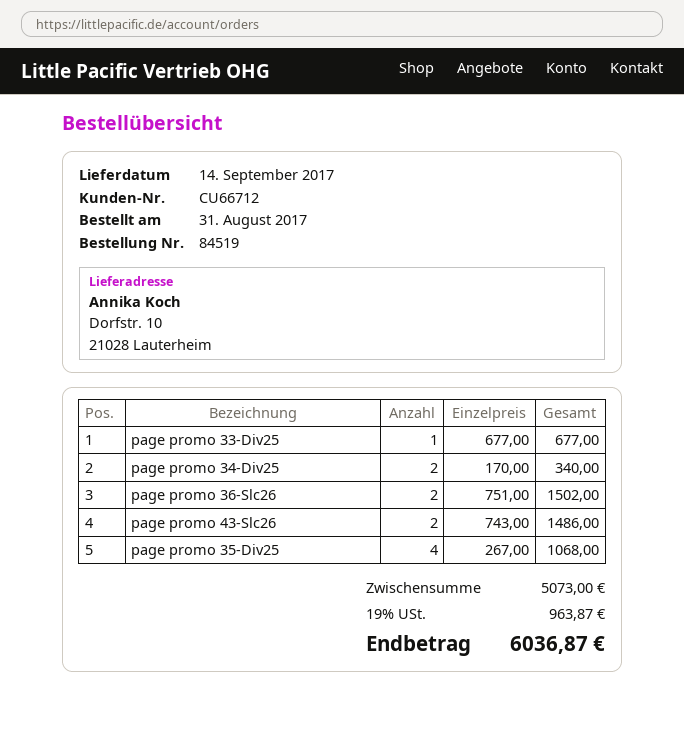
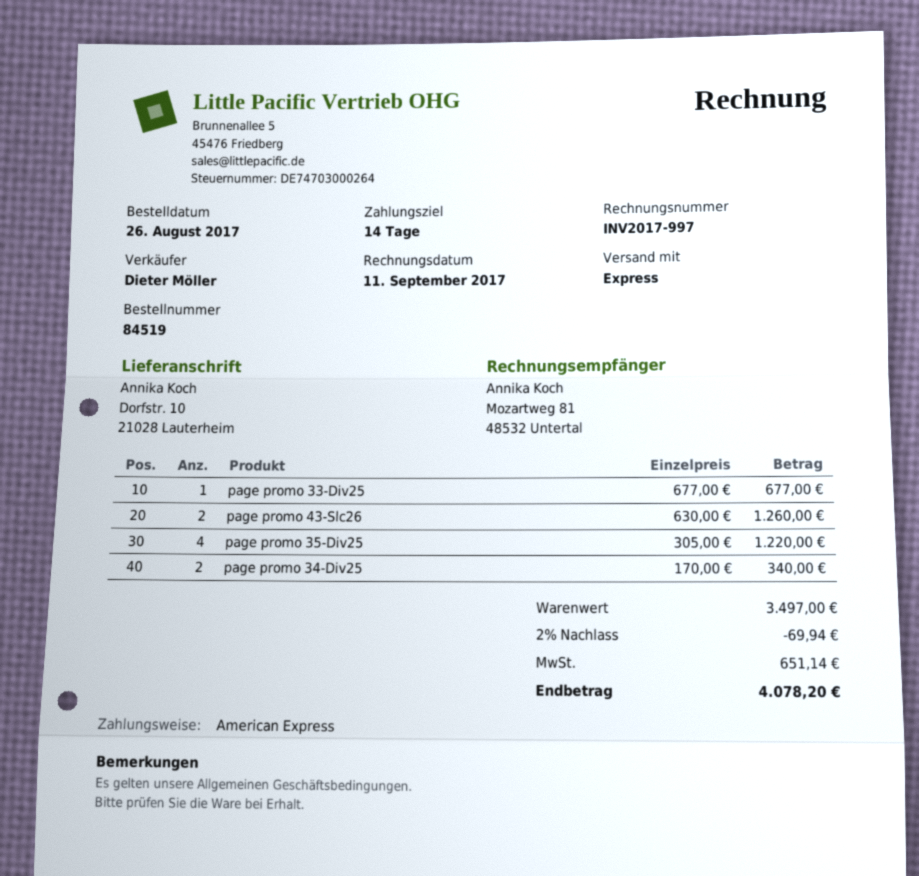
order date: 2017-08-31 -> 2017-08-26
page promo 36-Slc26: 2 x 751.00 = 1502.00 -> none
page promo 43-Slc26: 2 x 743.00 = 1486.00 -> 2 x 630.00 = 1260.00
page promo 35-Div25: 4 x 267.00 = 1068.00 -> 4 x 305.00 = 1220.00
subtotal: 5073.00 -> 3497.00
discount: none -> 2% = 69.94
tax: 963.87 -> 651.14
total: 6036.87 -> 4078.20

